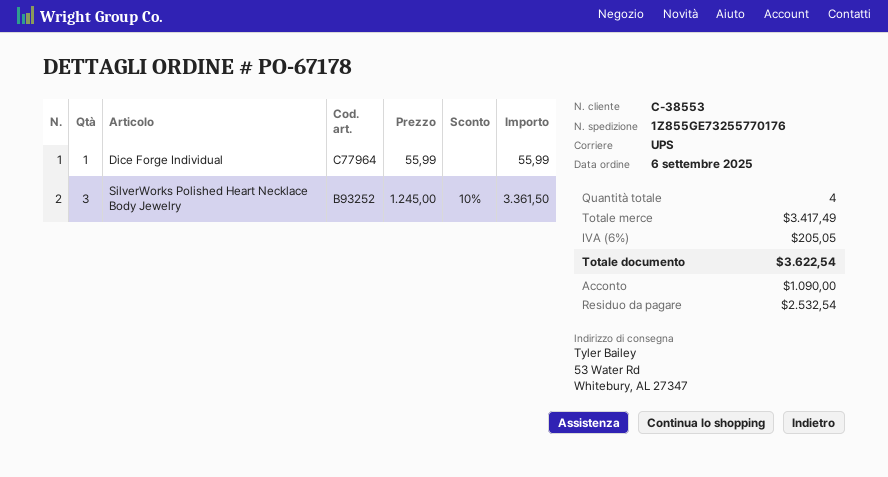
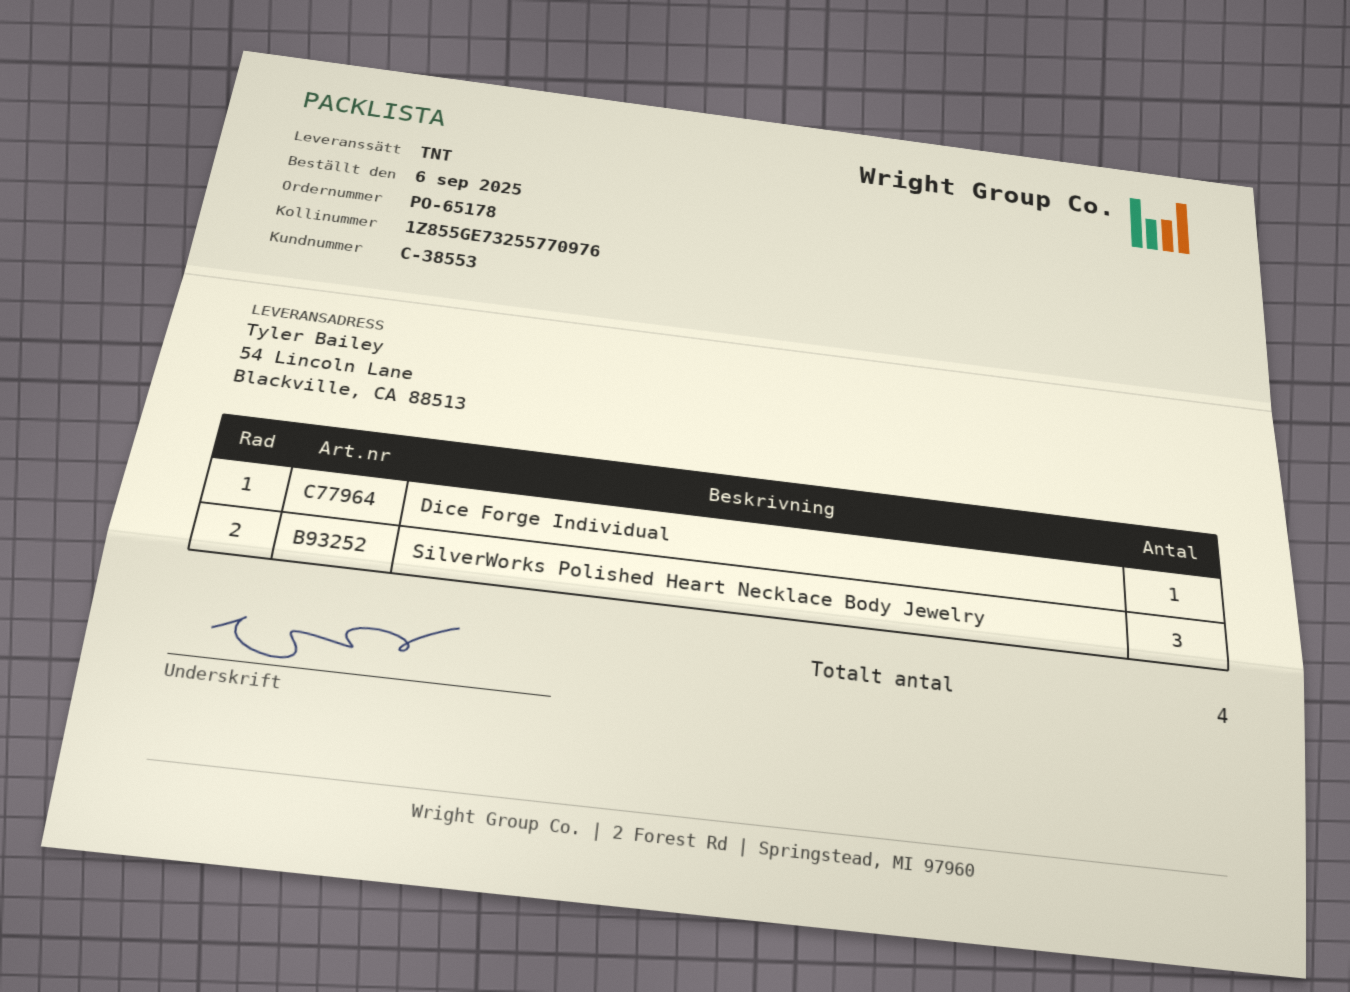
order number: PO-67178 -> PO-65178
shipping method: UPS -> TNT
tracking number: 1Z855GE73255770176 -> 1Z855GE73255770976
ship to: 53 Water Rd, Whitebury, AL 27347 -> 54 Lincoln Lane, Blackville, CA 88513

